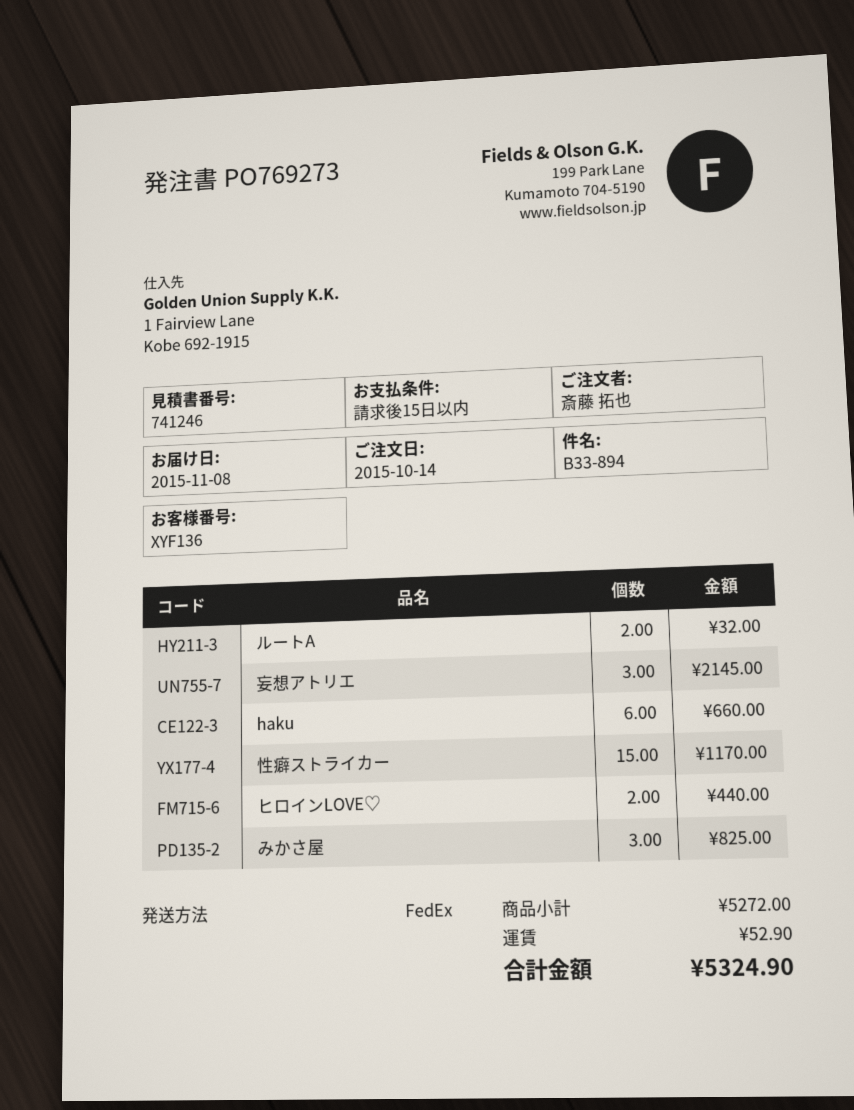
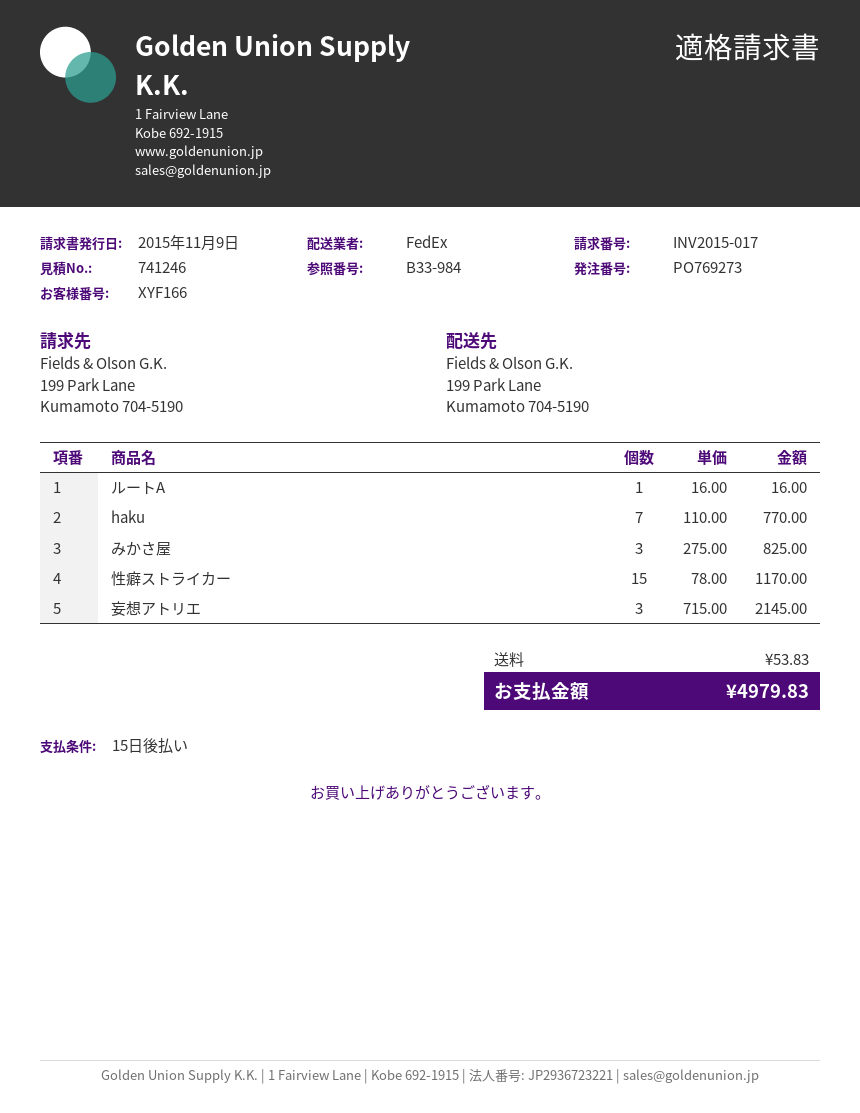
customer number: XYF136 -> XYF166
reference: B33-894 -> B33-984
ルートA: 2 for 32.00 -> 1 for 16.00
haku: 6 for 660.00 -> 7 for 770.00
ヒロインLOVE♡: 2 for 440.00 -> none
shipping: 52.90 -> 53.83
total: 5324.90 -> 4979.83

